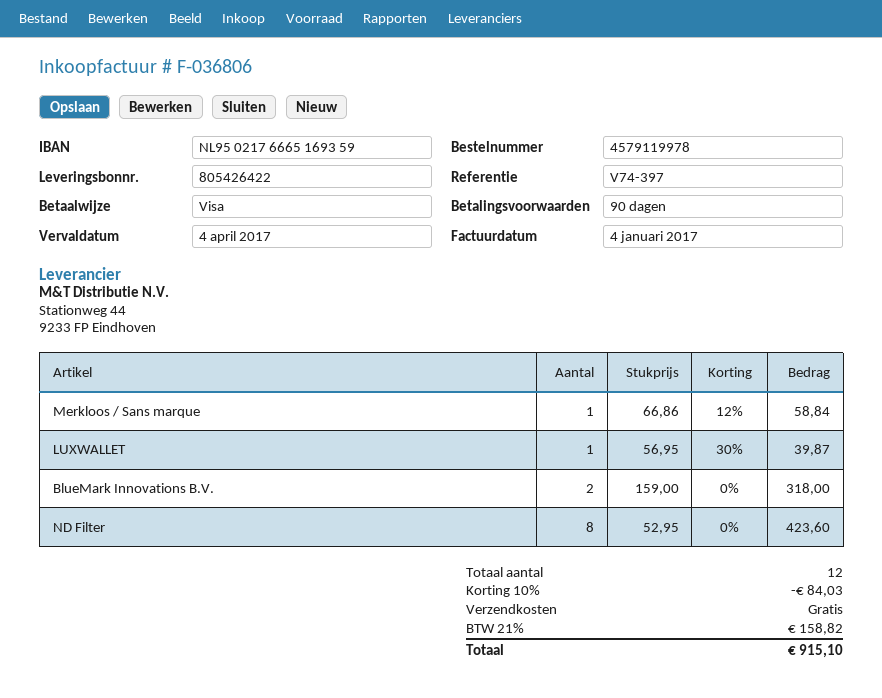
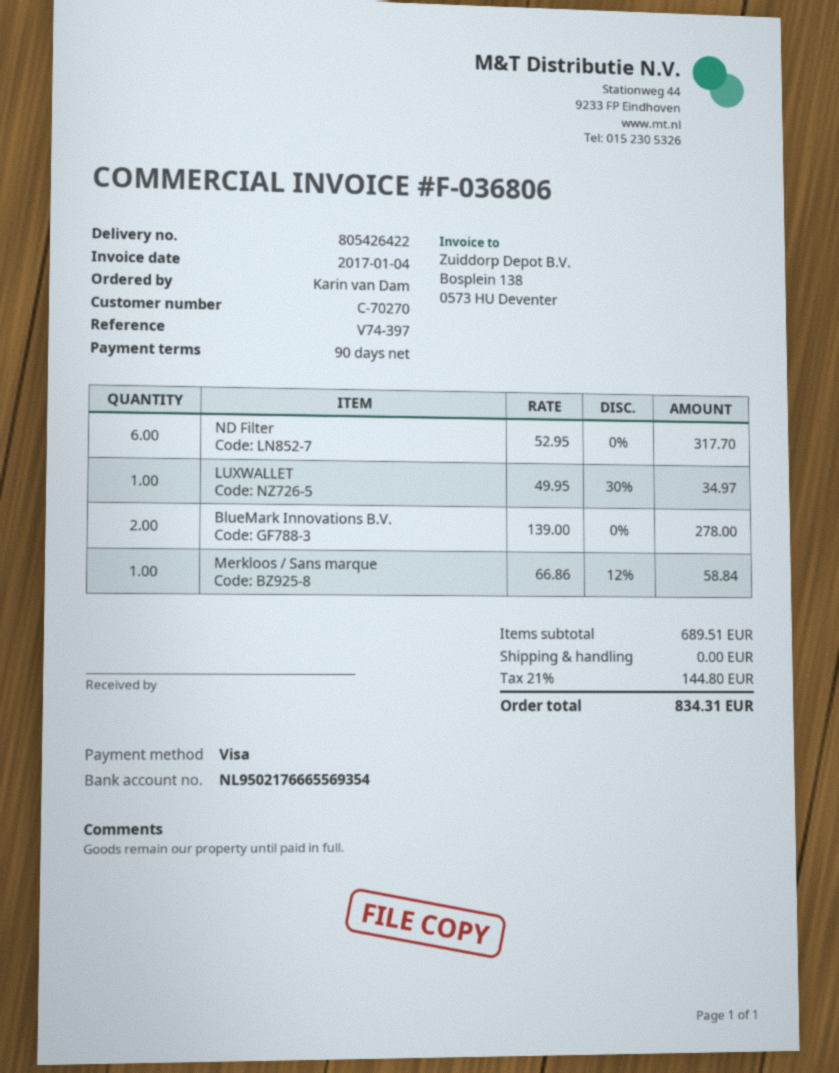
bank account: NL9502176665169359 -> NL9502176665569354
LUXWALLET: 1 x 56.95 - 30% = 39.87 -> 1 x 49.95 - 30% = 34.97
BlueMark Innovations B.V.: 2 x 159.00 = 318.00 -> 2 x 139.00 = 278.00
ND Filter: 8 x 52.95 = 423.60 -> 6 x 52.95 = 317.70
discount: 10% = 84.03 -> none
tax: 21% = 158.82 -> 21% = 144.80
total: 915.10 -> 834.31

